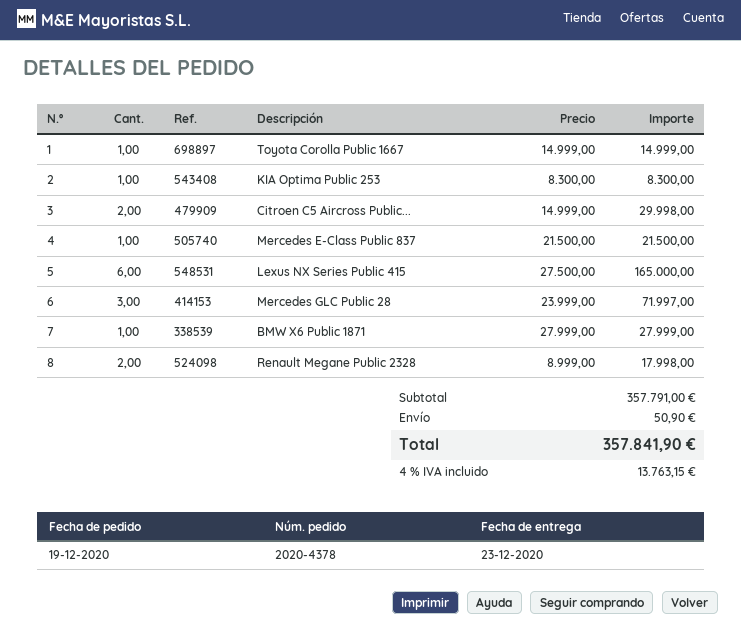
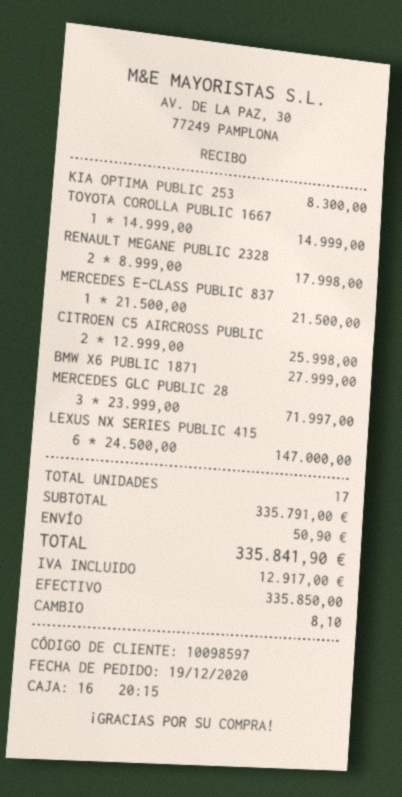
Citroen C5 Aircross Public...: 2 x 14999.00 = 29998.00 -> 2 x 12999.00 = 25998.00
Lexus NX Series Public 415: 6 x 27500.00 = 165000.00 -> 6 x 24500.00 = 147000.00
subtotal: 357791.00 -> 335791.00
tax: 13763.15 -> 12917.00
total: 357841.90 -> 335841.90

